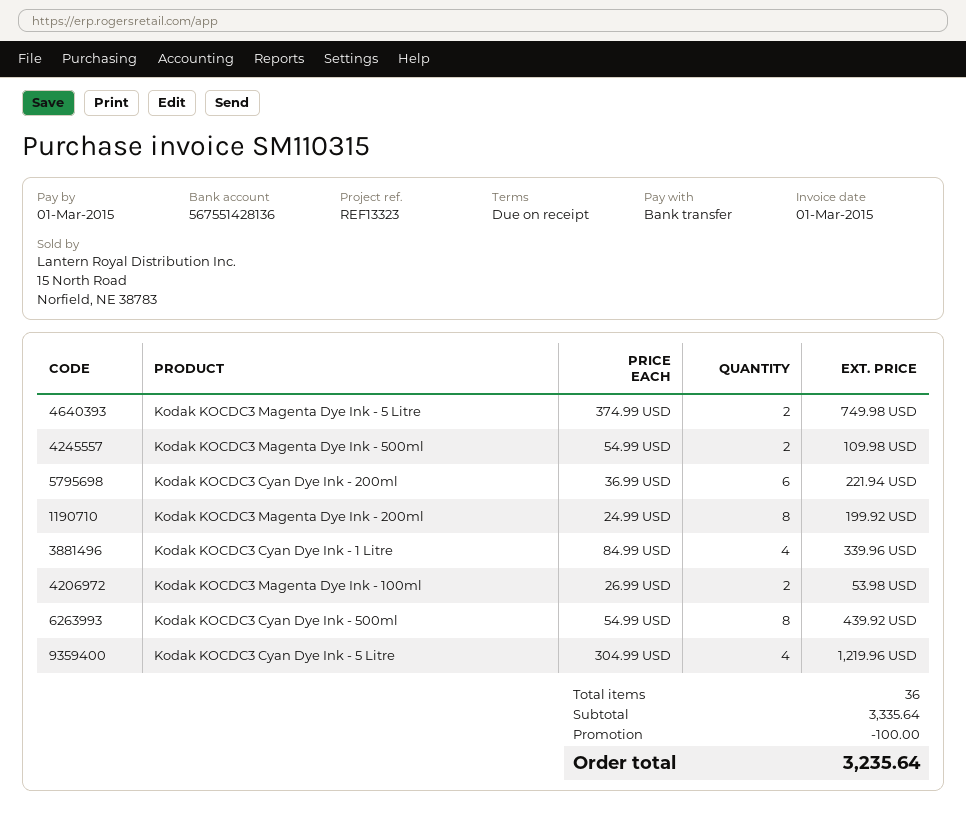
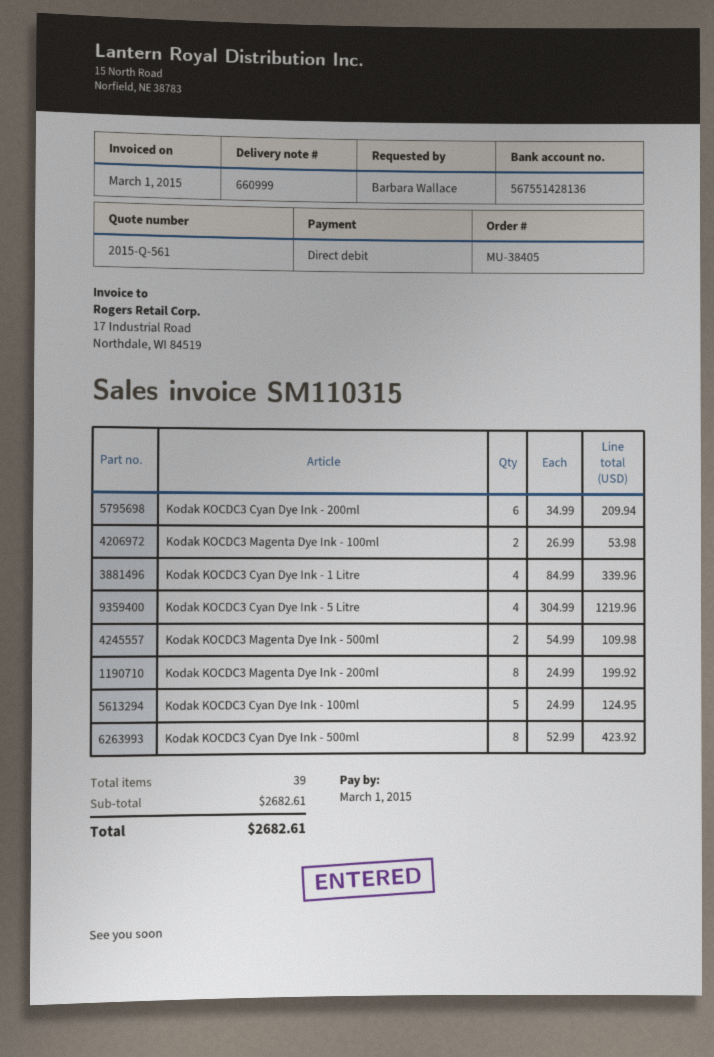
payment method: bank transfer -> direct debit
Kodak KOCDC3 Magenta Dye Ink - 5 Litre: 2 x 374.99 = 749.98 -> none
Kodak KOCDC3 Cyan Dye Ink - 200ml: 6 x 36.99 = 221.94 -> 6 x 34.99 = 209.94
Kodak KOCDC3 Cyan Dye Ink - 500ml: 8 x 54.99 = 439.92 -> 8 x 52.99 = 423.92
Kodak KOCDC3 Cyan Dye Ink - 100ml: none -> 5 x 24.99 = 124.95
total quantity: 36 -> 39
subtotal: 3335.64 -> 2682.61
discount: 100.00 -> none
total: 3235.64 -> 2682.61

